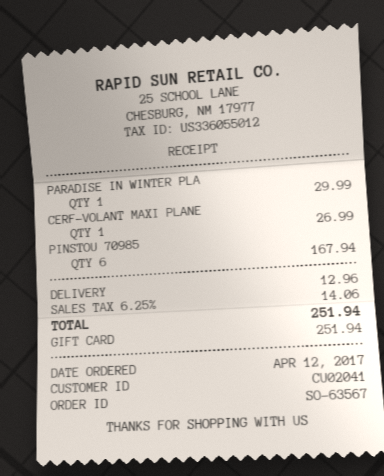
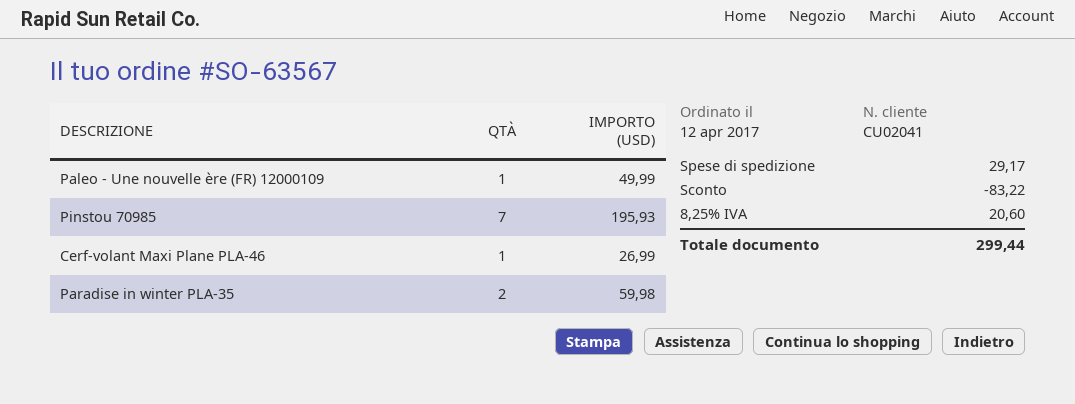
PARADISE IN WINTER PLA: 1 for 29.99 -> 2 for 59.98
PINSTOU 70985: 6 for 167.94 -> 7 for 195.93
Paleo - Une nouvelle ère (FR) 12000109: none -> 1 for 49.99
discount: none -> 83.22
shipping: 12.96 -> 29.17
tax: 6.25% = 14.06 -> 8.25% = 20.60
total: 251.94 -> 299.44

